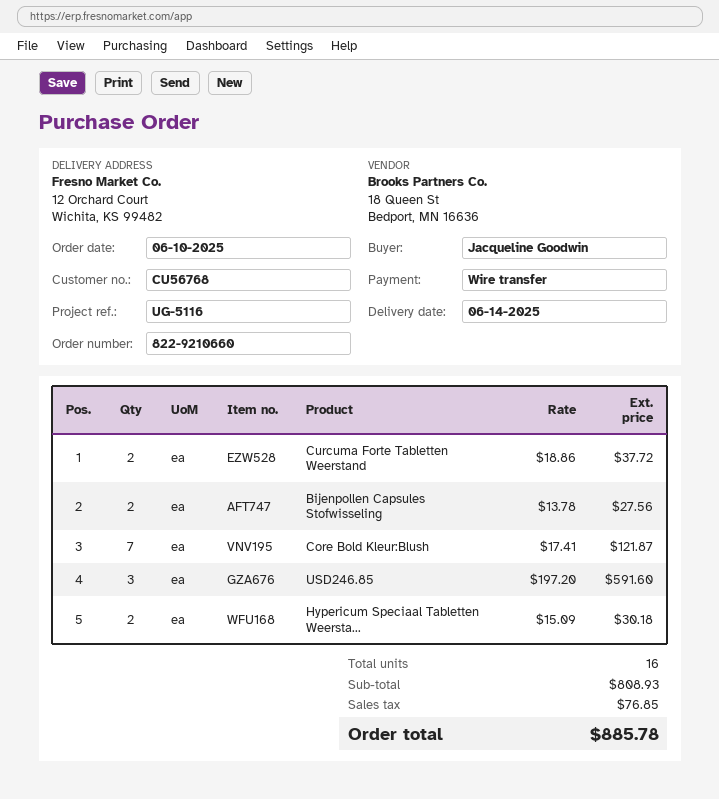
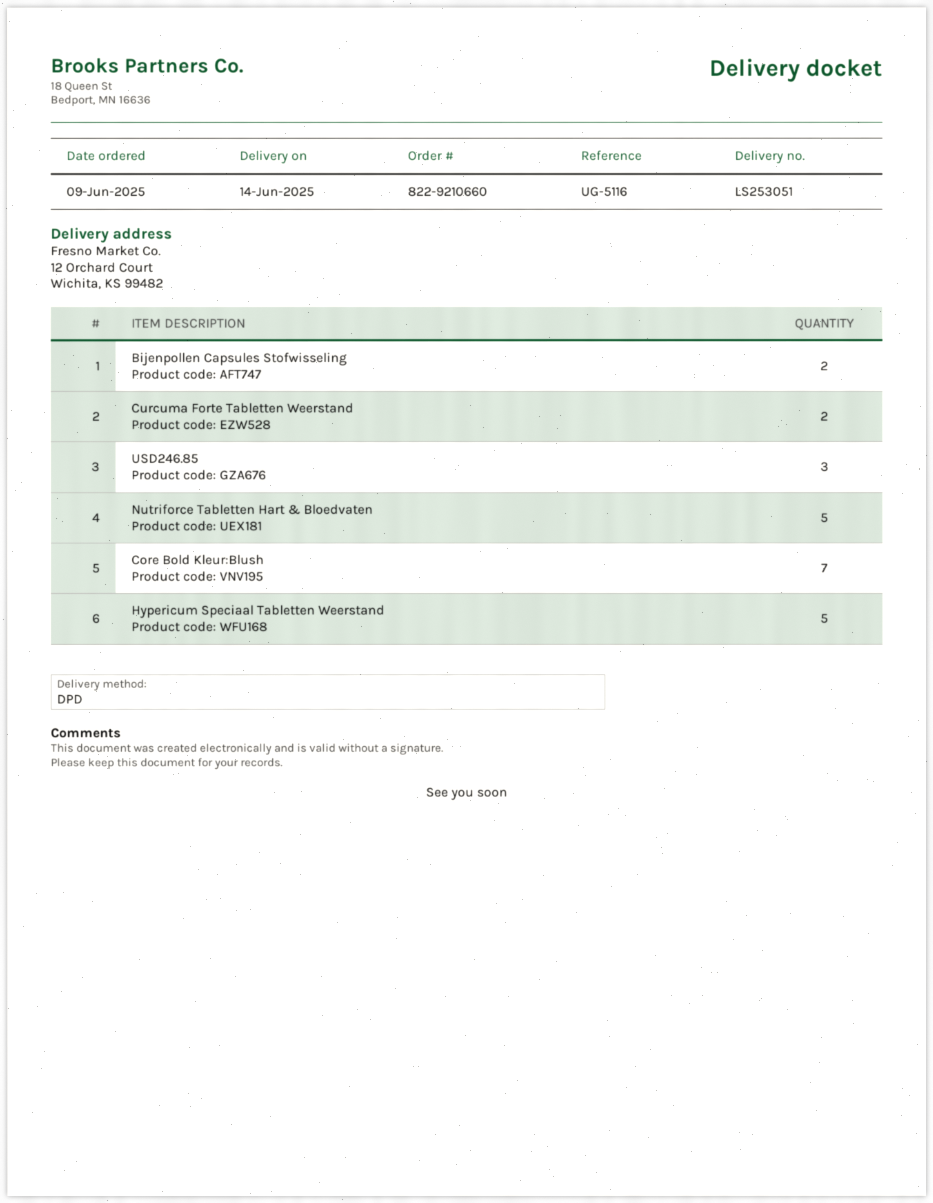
order date: 2025-06-10 -> 2025-06-09
Hypericum Speciaal Tabletten Weersta...: 2 -> 5
Nutriforce Tabletten Hart & Bloedvaten: none -> 5

